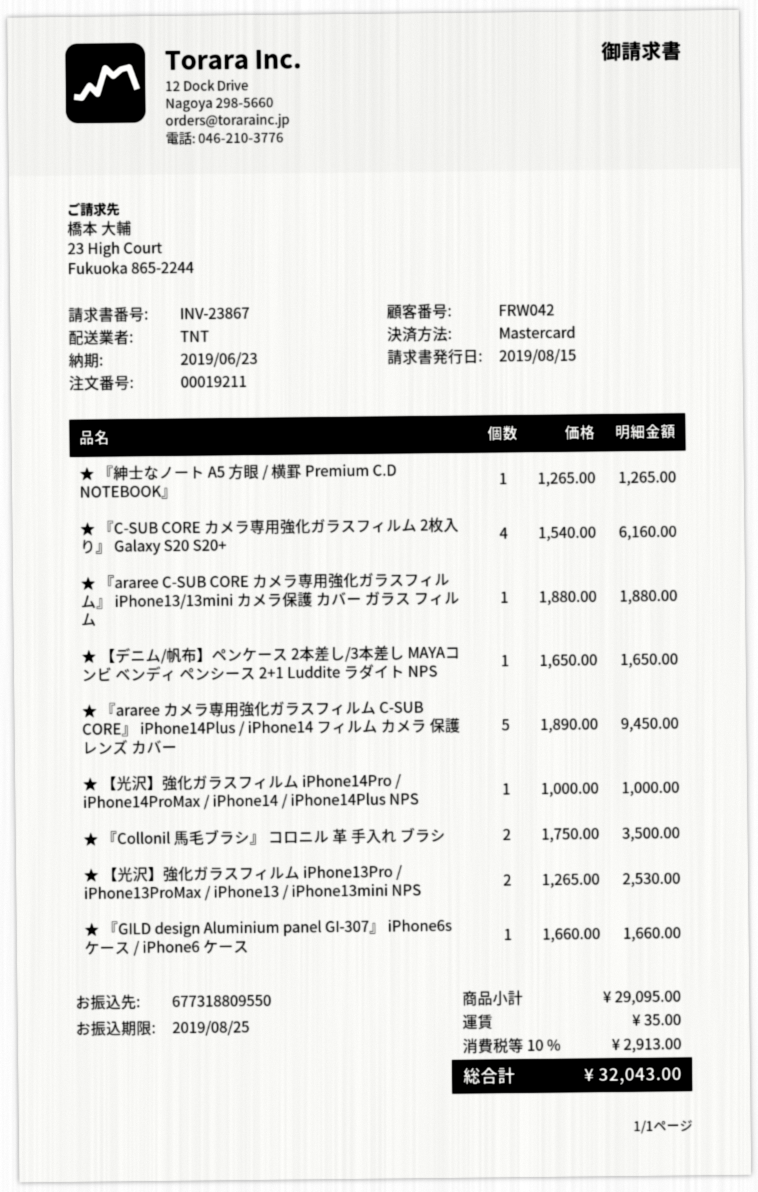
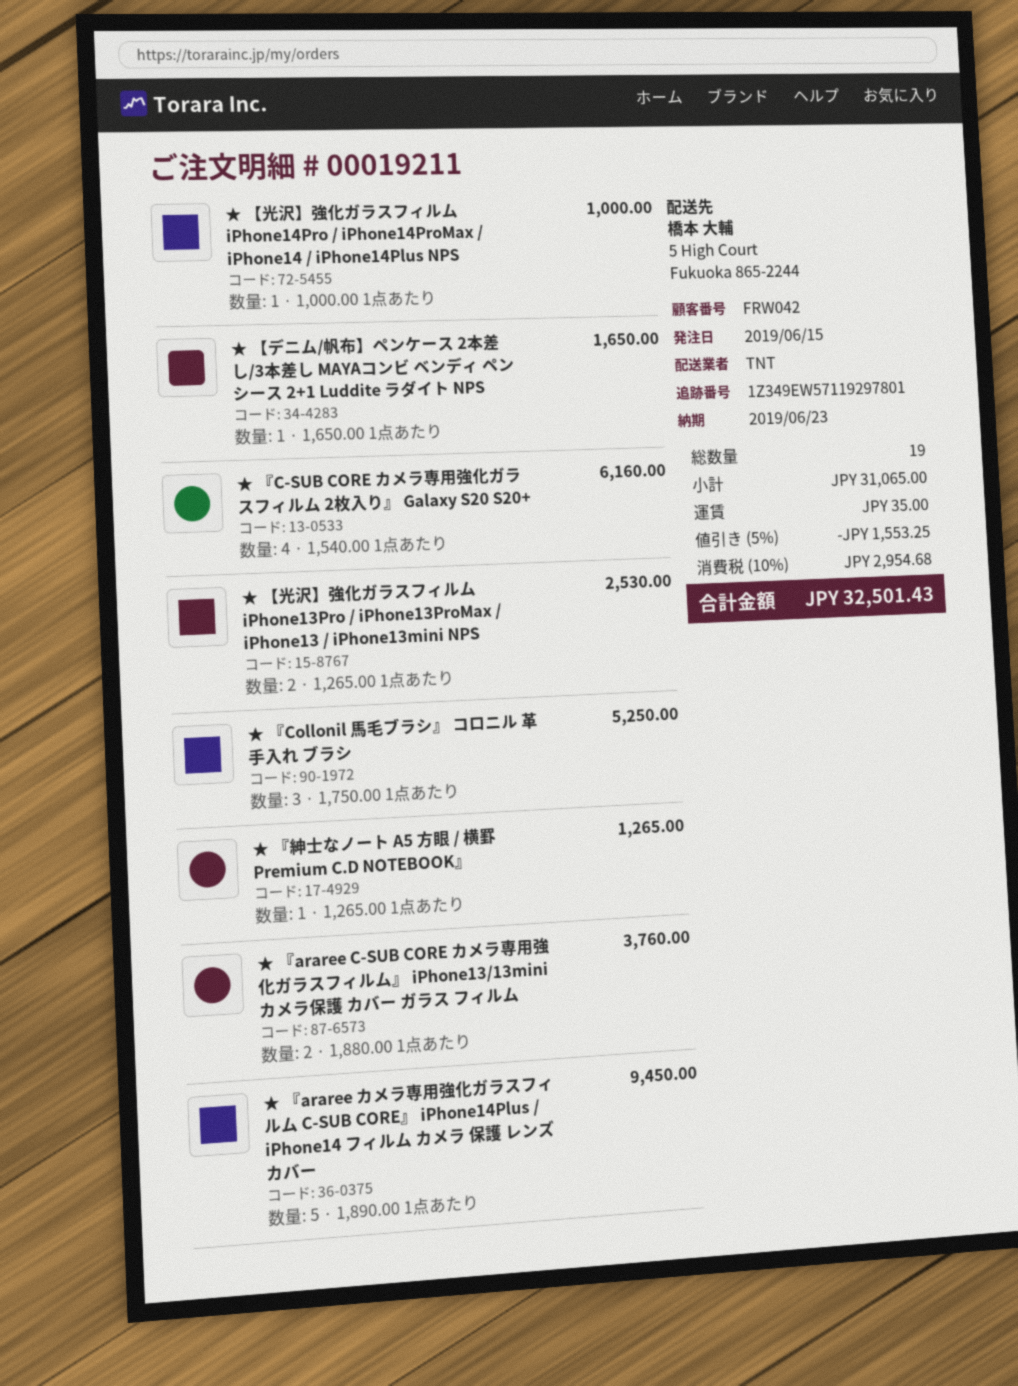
★ 『araree C-SUB CORE カメラ専用強化ガラスフィルム』 iPhone13/13mini カメラ保護 カバー ガラス フィルム: 1 x 1880.00 = 1880.00 -> 2 x 1880.00 = 3760.00
★ 『Collonil 馬毛ブラシ』 コロニル 革 手入れ ブラシ: 2 x 1750.00 = 3500.00 -> 3 x 1750.00 = 5250.00
★ 『GILD design Aluminium panel GI-307』 iPhone6s ケース / iPhone6 ケース: 1 x 1660.00 = 1660.00 -> none
subtotal: 29095.00 -> 31065.00
discount: none -> 5% = 1553.25
tax: 10% = 2913.00 -> 10% = 2954.68
total: 32043.00 -> 32501.43

